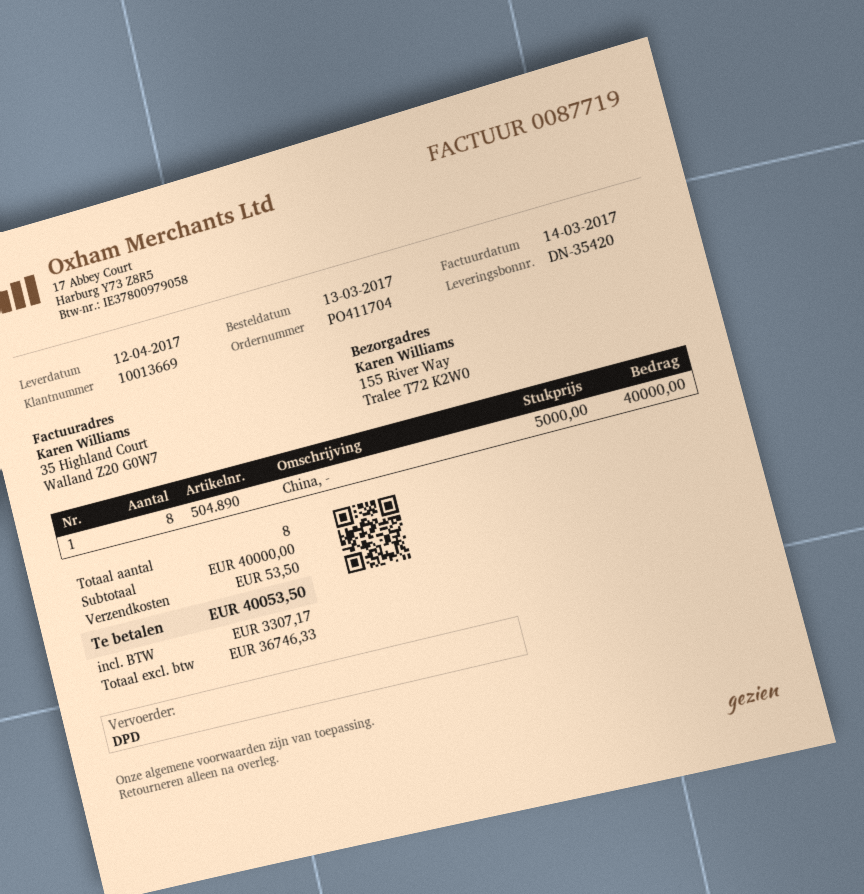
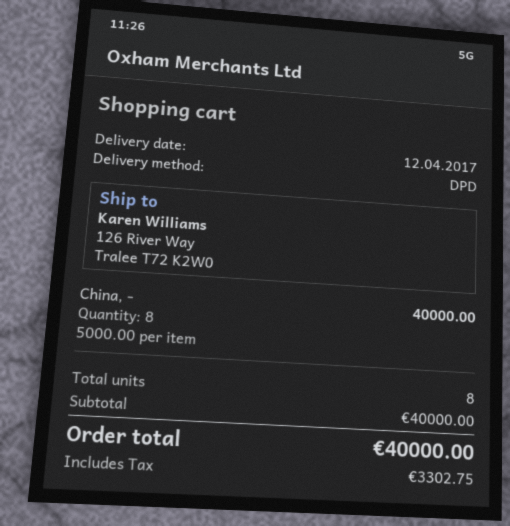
ship to: 155 River Way, Tralee T72 K2W0 -> 126 River Way, Tralee T72 K2W0
shipping: 53.50 -> none
tax: 3307.17 -> 3302.75
total: 40053.50 -> 40000.00

